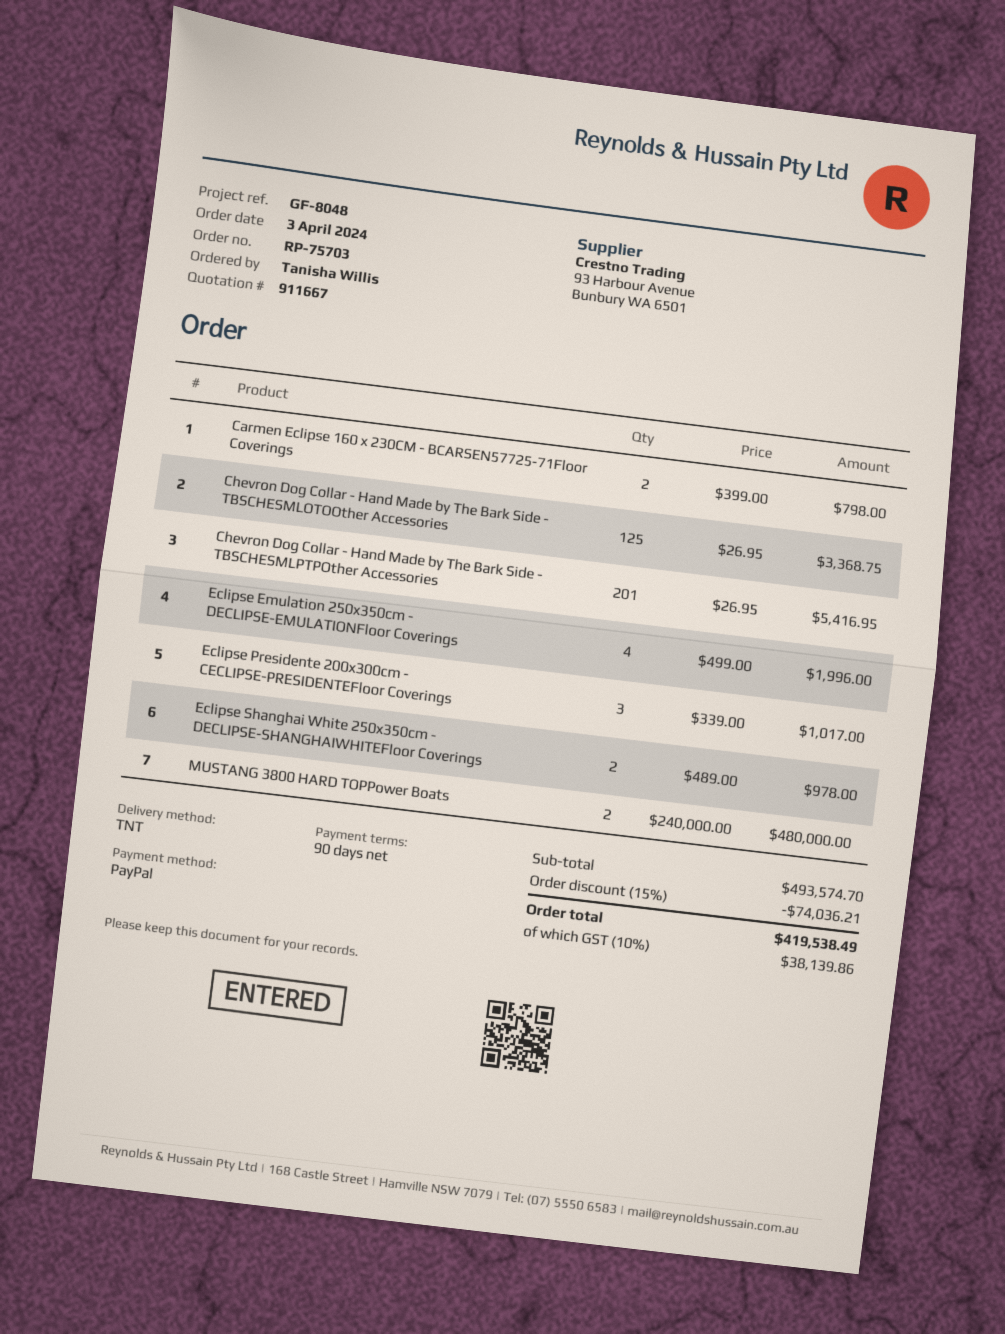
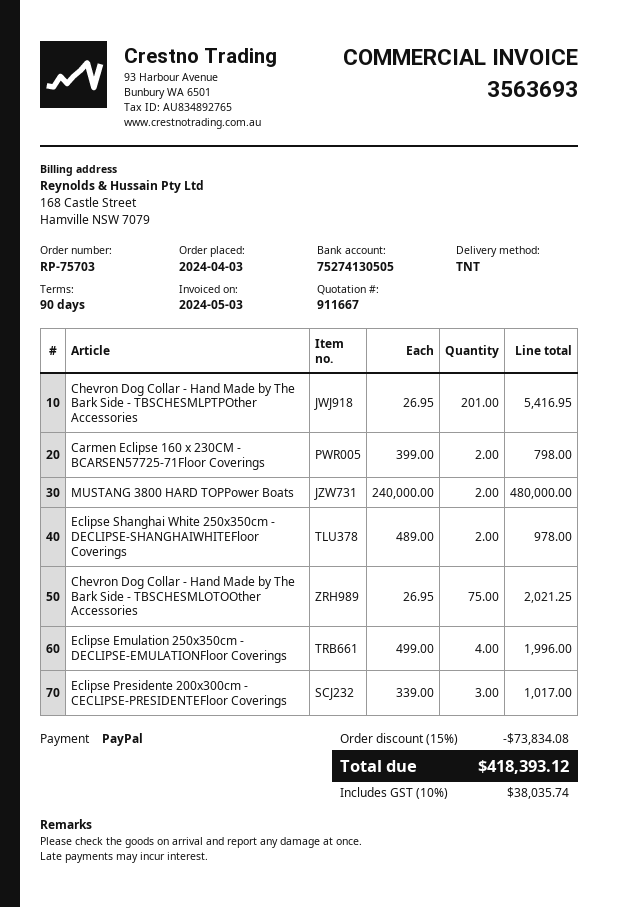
Chevron Dog Collar - Hand Made by The Bark Side - TBSCHESMLOTOOther Accessories: 125 x 26.95 = 3368.75 -> 75 x 26.95 = 2021.25
discount: 15% = 74036.21 -> 15% = 73834.08
tax: 10% = 38139.86 -> 10% = 38035.74
total: 419538.49 -> 418393.12

